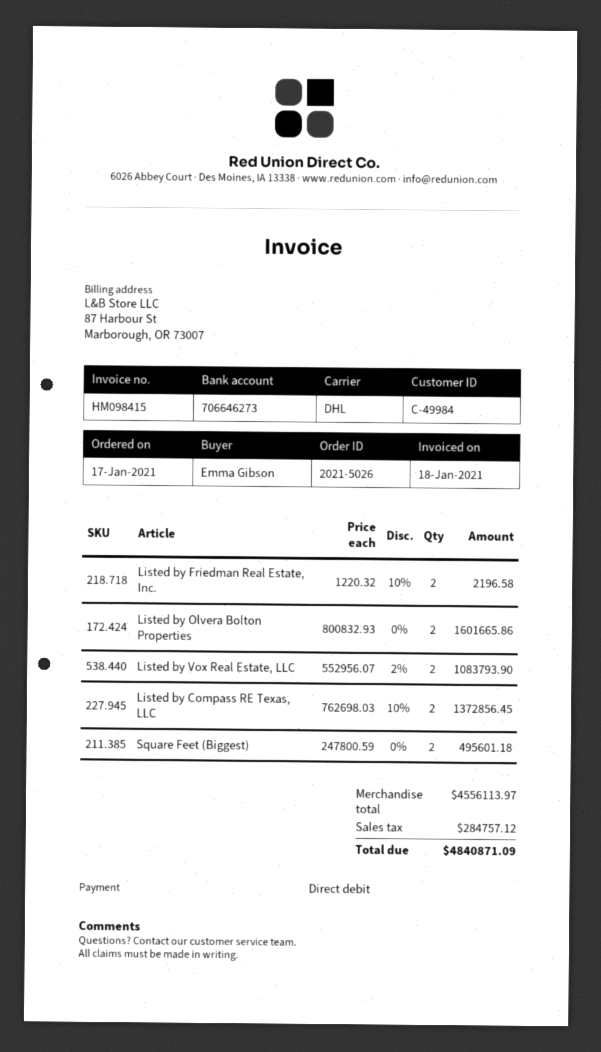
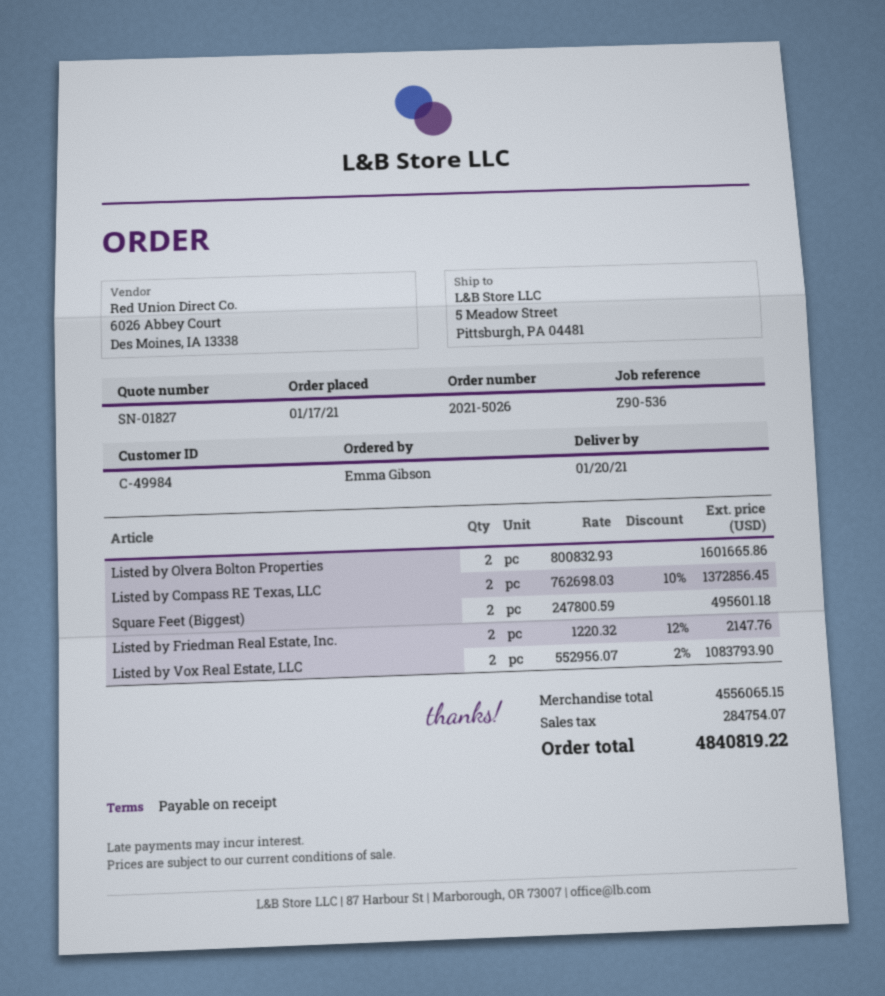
Listed by Friedman Real Estate, Inc.: 2 x 1220.32 - 10% = 2196.58 -> 2 x 1220.32 - 12% = 2147.76
subtotal: 4556113.97 -> 4556065.15
tax: 284757.12 -> 284754.07
total: 4840871.09 -> 4840819.22

